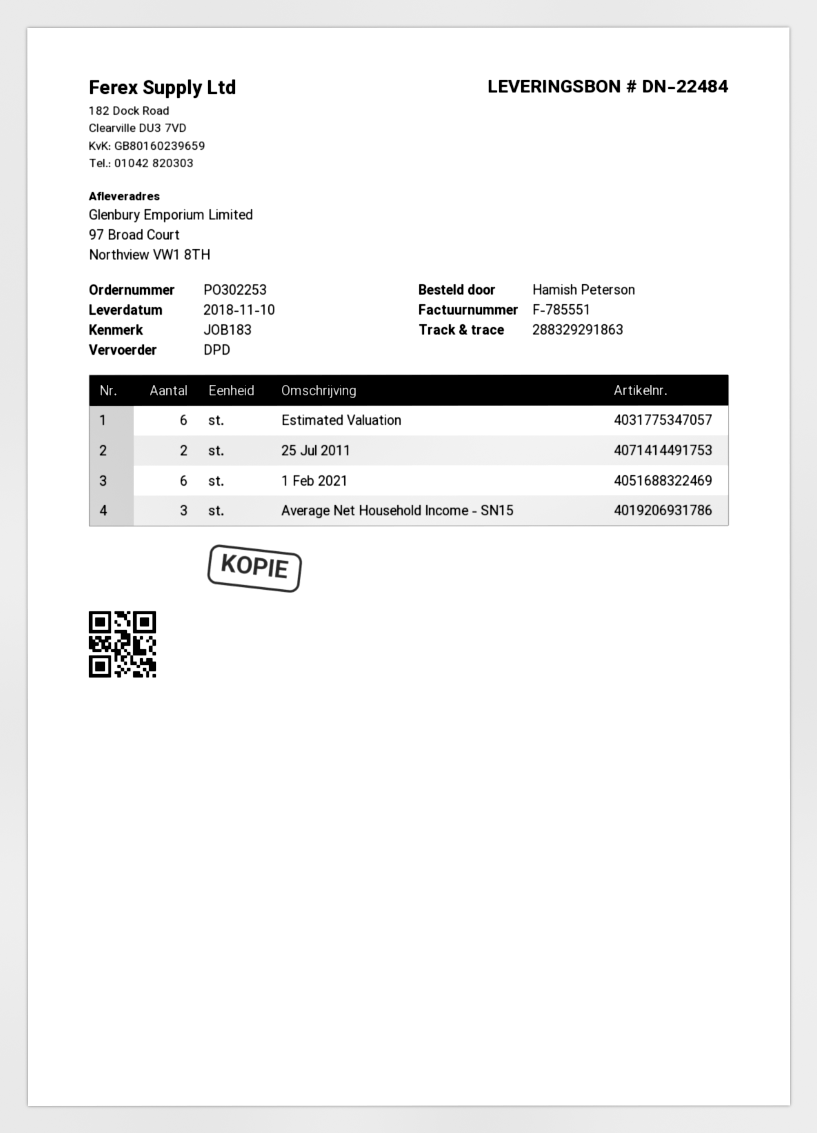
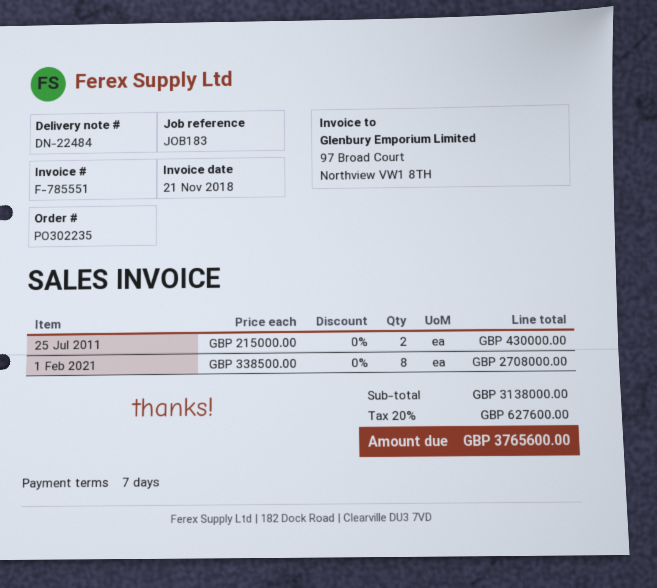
order number: PO302253 -> PO302235
Estimated Valuation: 6 -> none
1 Feb 2021: 6 -> 8
Average Net Household Income - SN15: 3 -> none

